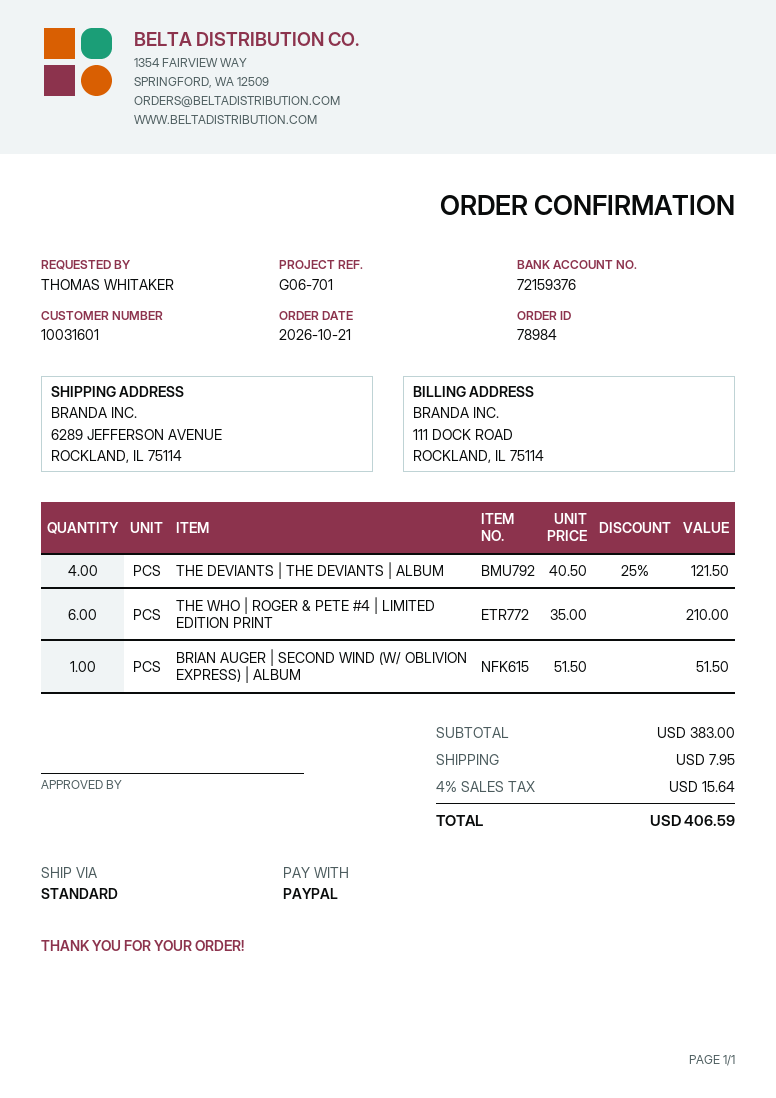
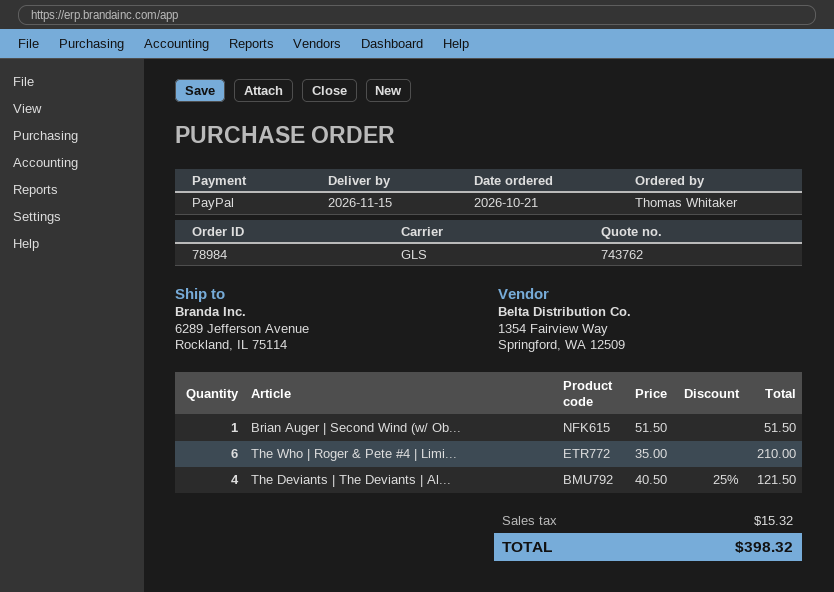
shipping method: standard -> GLS
shipping: 7.95 -> none
tax: 15.64 -> 15.32
total: 406.59 -> 398.32

